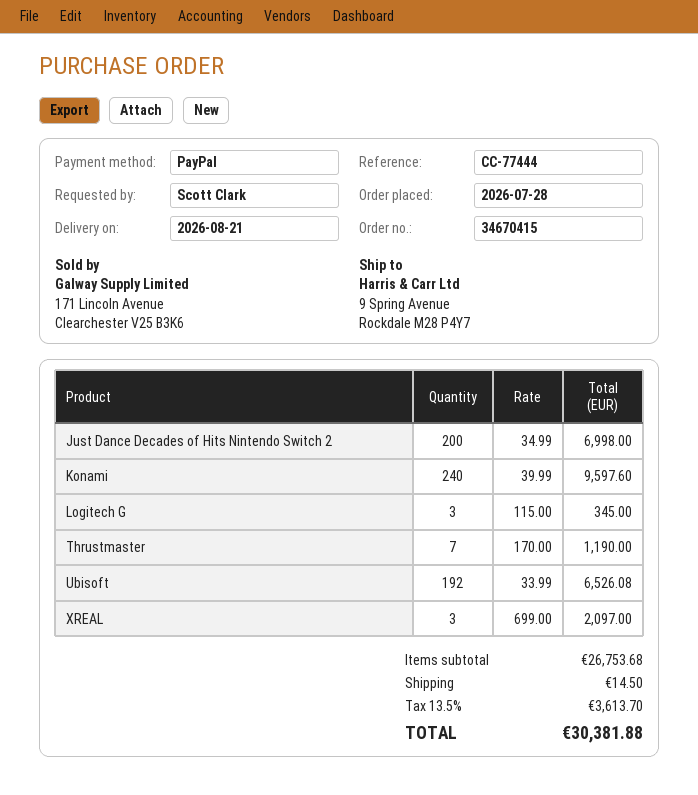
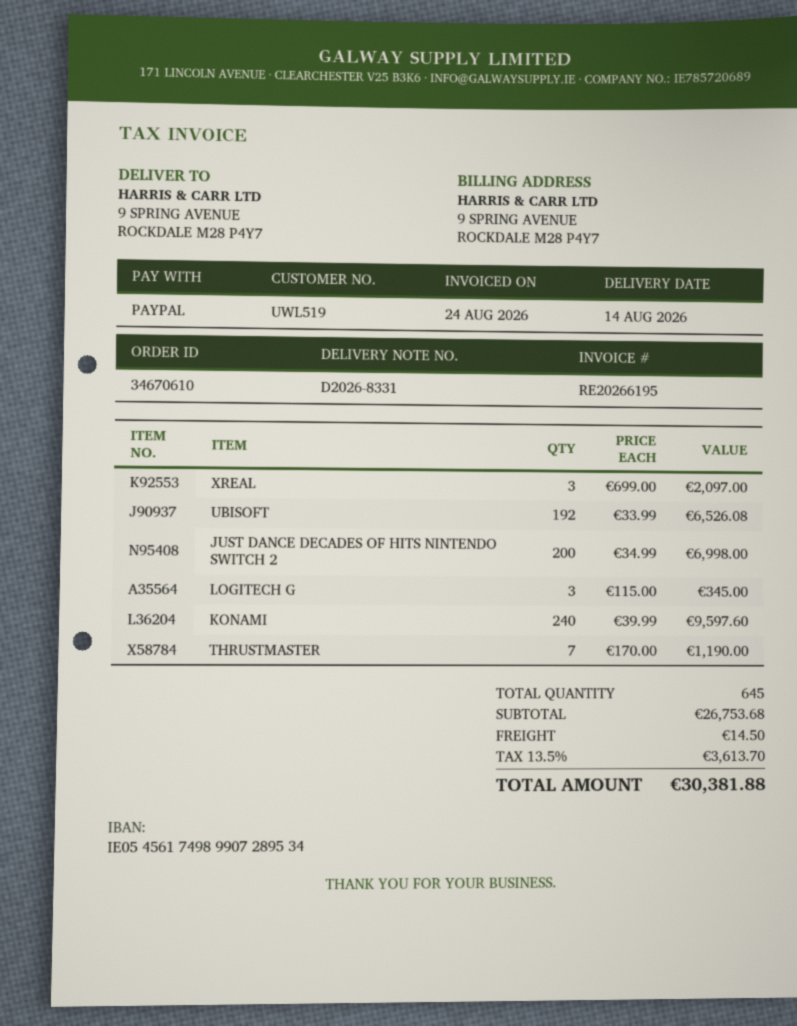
order number: 34670415 -> 34670610
delivery date: 2026-08-21 -> 2026-08-14

